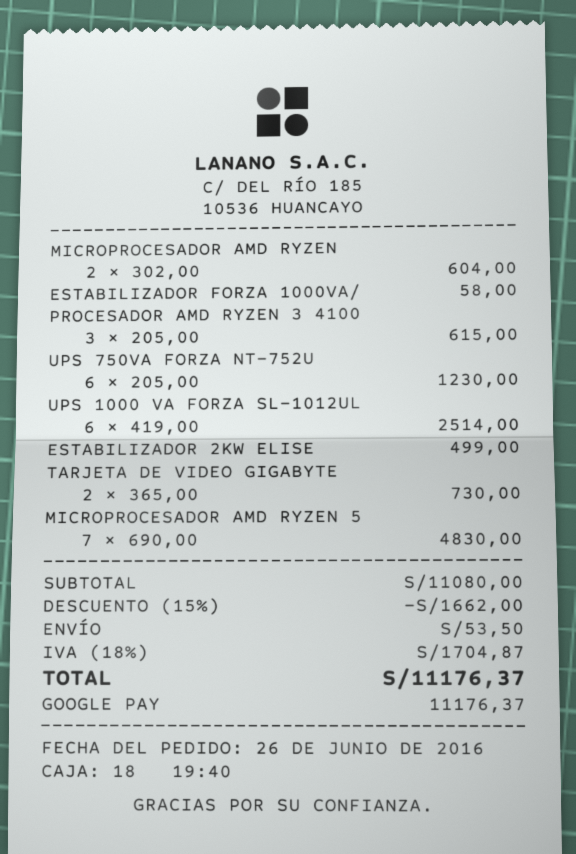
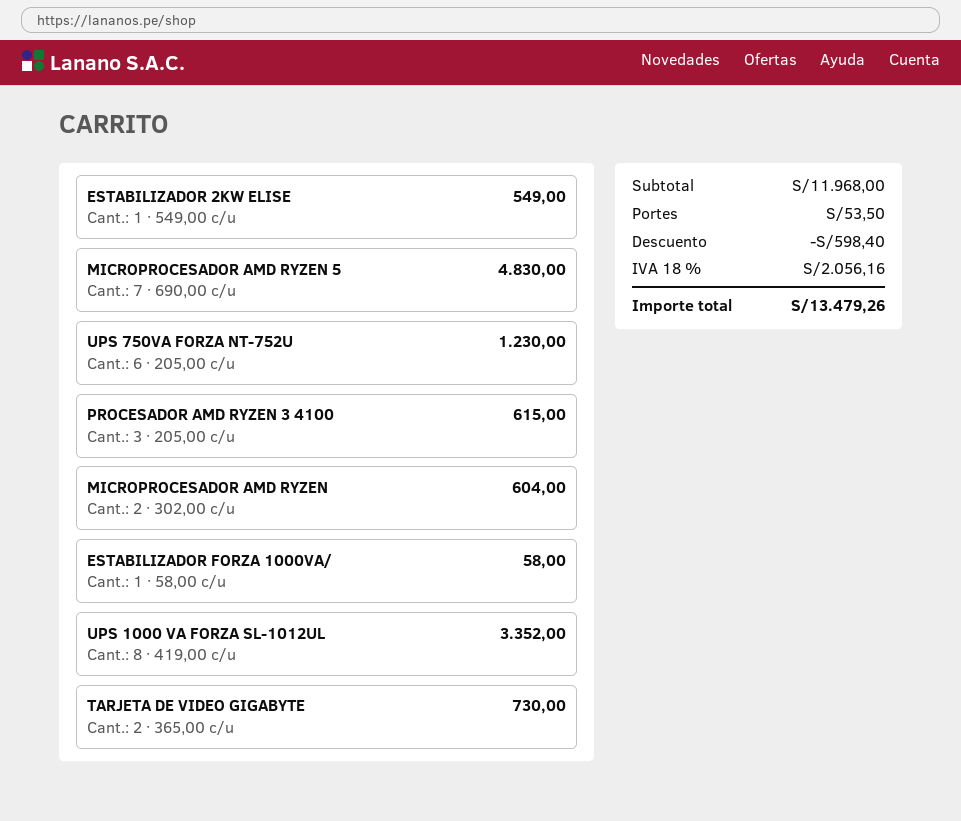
UPS 1000 VA FORZA SL-1012UL: 6 x 419.00 = 2514.00 -> 8 x 419.00 = 3352.00
ESTABILIZADOR 2KW ELISE: 1 x 499.00 = 499.00 -> 1 x 549.00 = 549.00
subtotal: 11080.00 -> 11968.00
discount: 1662.00 -> 598.40
tax: 18% = 1704.87 -> 18% = 2056.16
total: 11176.37 -> 13479.26

